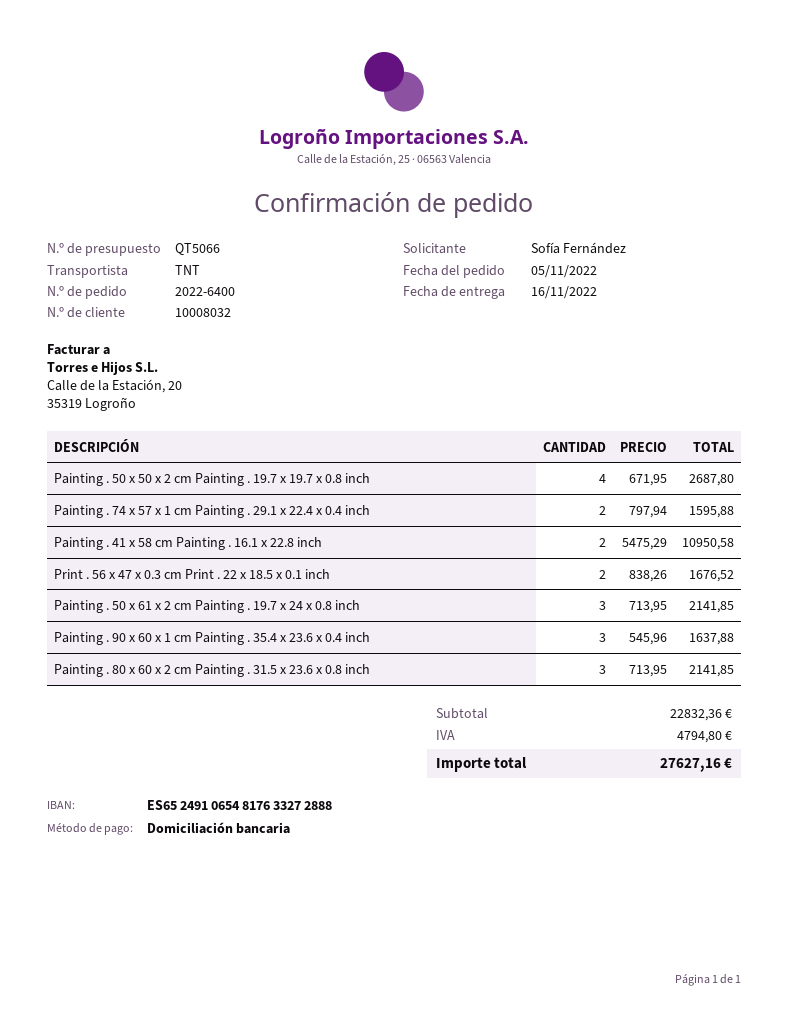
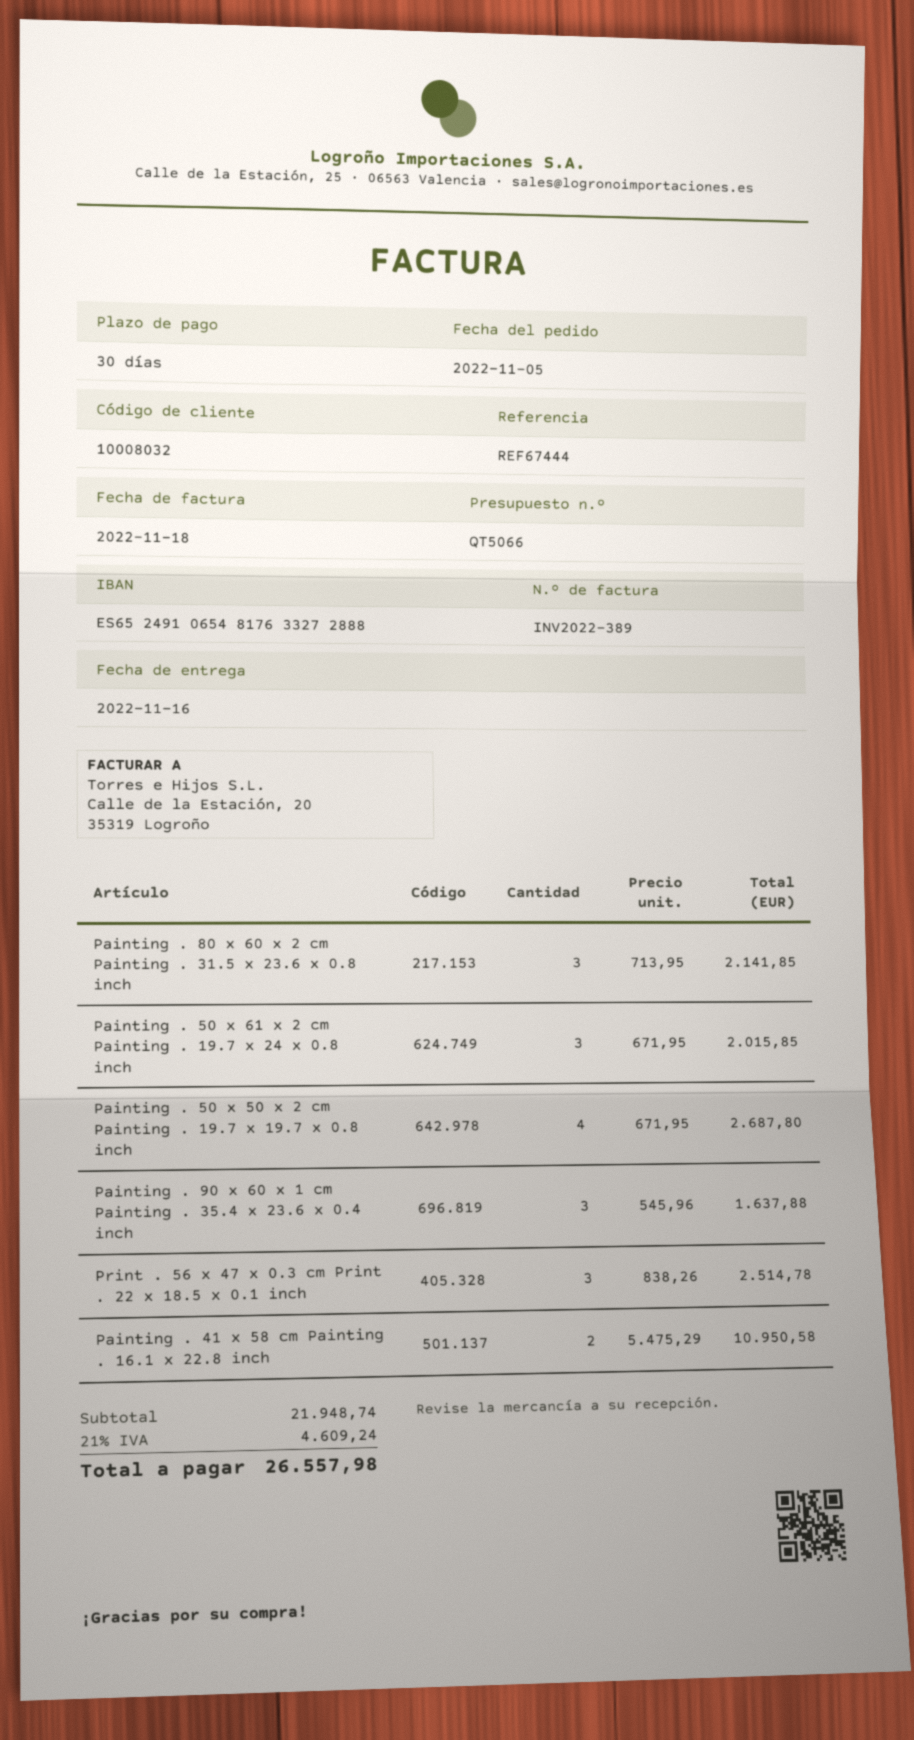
Painting . 74 x 57 x 1 cm Painting . 29.1 x 22.4 x 0.4 inch: 2 x 797.94 = 1595.88 -> none
Print . 56 x 47 x 0.3 cm Print . 22 x 18.5 x 0.1 inch: 2 x 838.26 = 1676.52 -> 3 x 838.26 = 2514.78
Painting . 50 x 61 x 2 cm Painting . 19.7 x 24 x 0.8 inch: 3 x 713.95 = 2141.85 -> 3 x 671.95 = 2015.85
subtotal: 22832.36 -> 21948.74
tax: 4794.80 -> 4609.24
total: 27627.16 -> 26557.98

